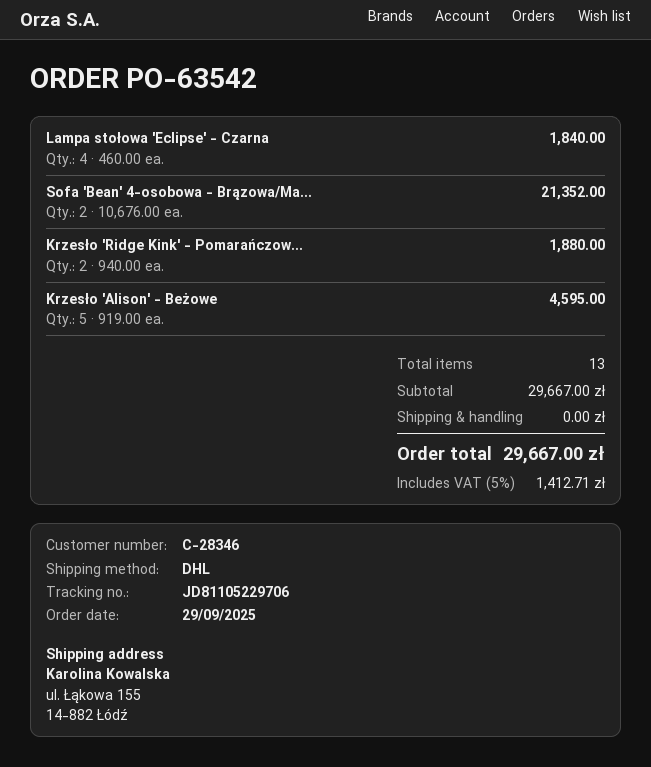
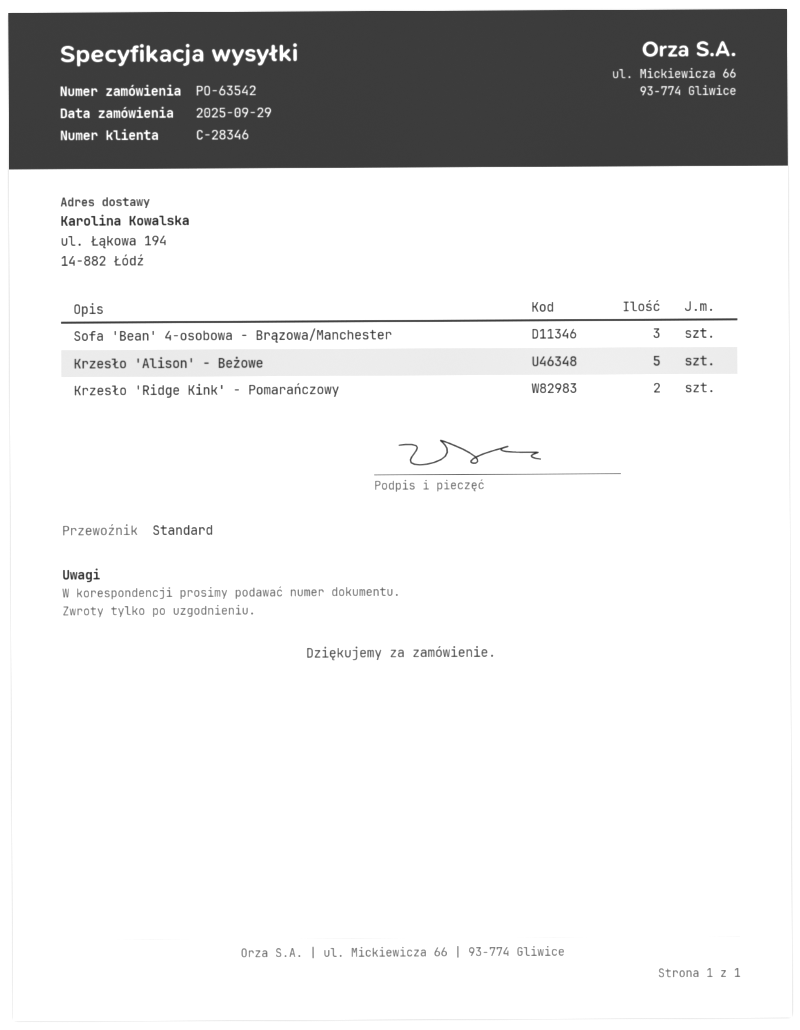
shipping method: DHL -> standard
ship to: ul. Łąkowa 155, 14-882 Łódź -> ul. Łąkowa 194, 14-882 Łódź
Lampa stołowa 'Eclipse' - Czarna: 4 -> none
Sofa 'Bean' 4-osobowa - Brązowa/Ma...: 2 -> 3

